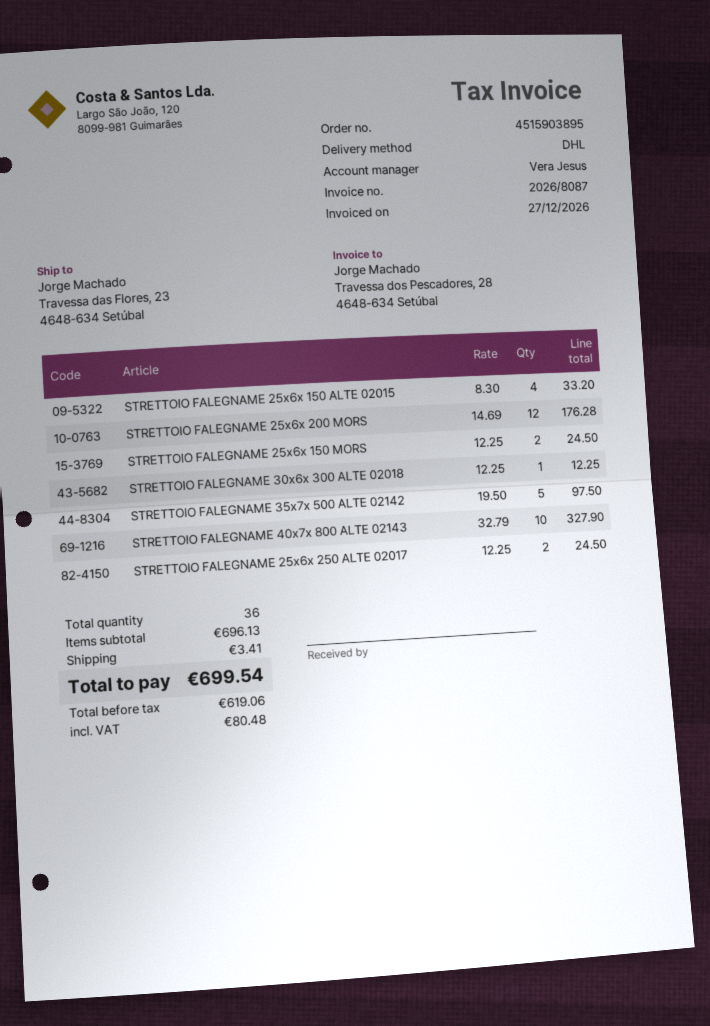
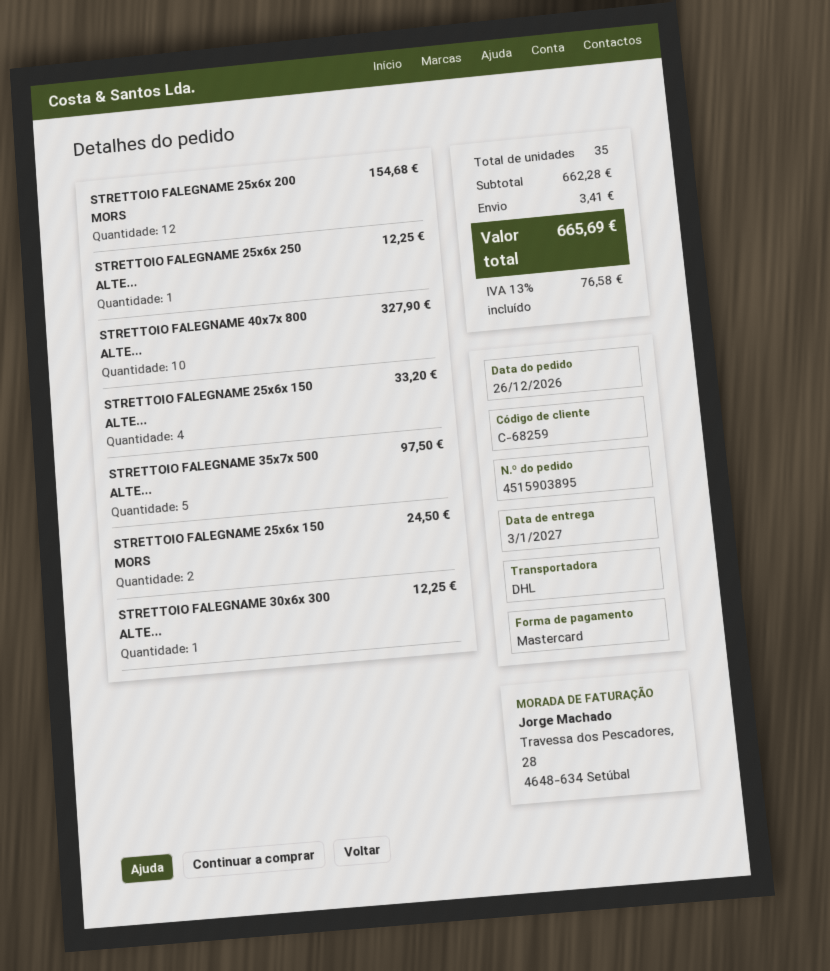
STRETTOIO FALEGNAME 25x6x 200 MORS: 12 for 176.28 -> 12 for 154.68
STRETTOIO FALEGNAME 25x6x 250 ALTE 02017: 2 for 24.50 -> 1 for 12.25
total quantity: 36 -> 35
subtotal: 696.13 -> 662.28
tax: 80.48 -> 76.58
total: 699.54 -> 665.69

